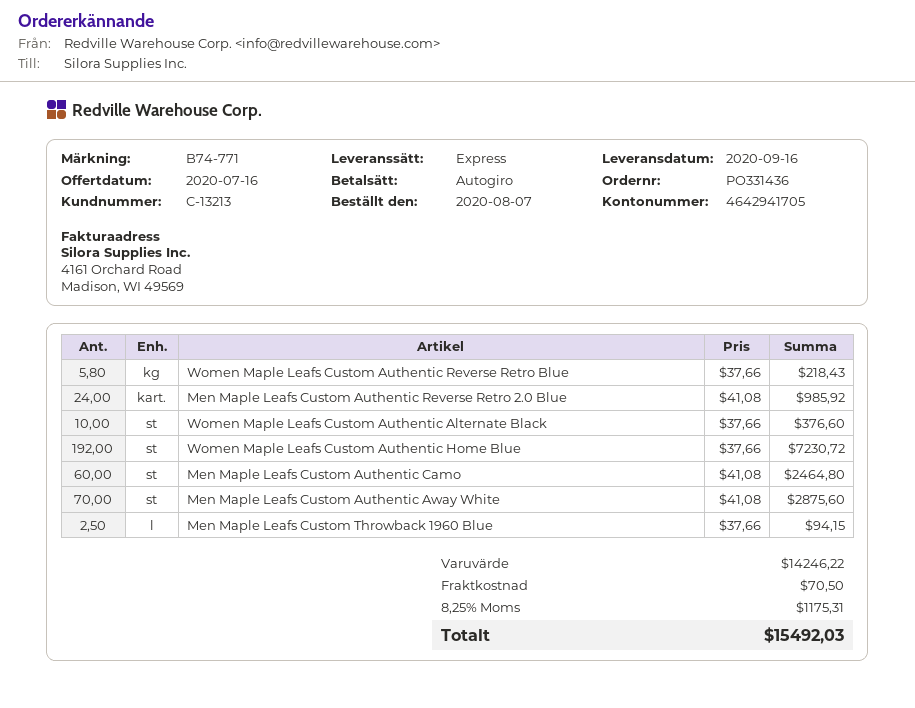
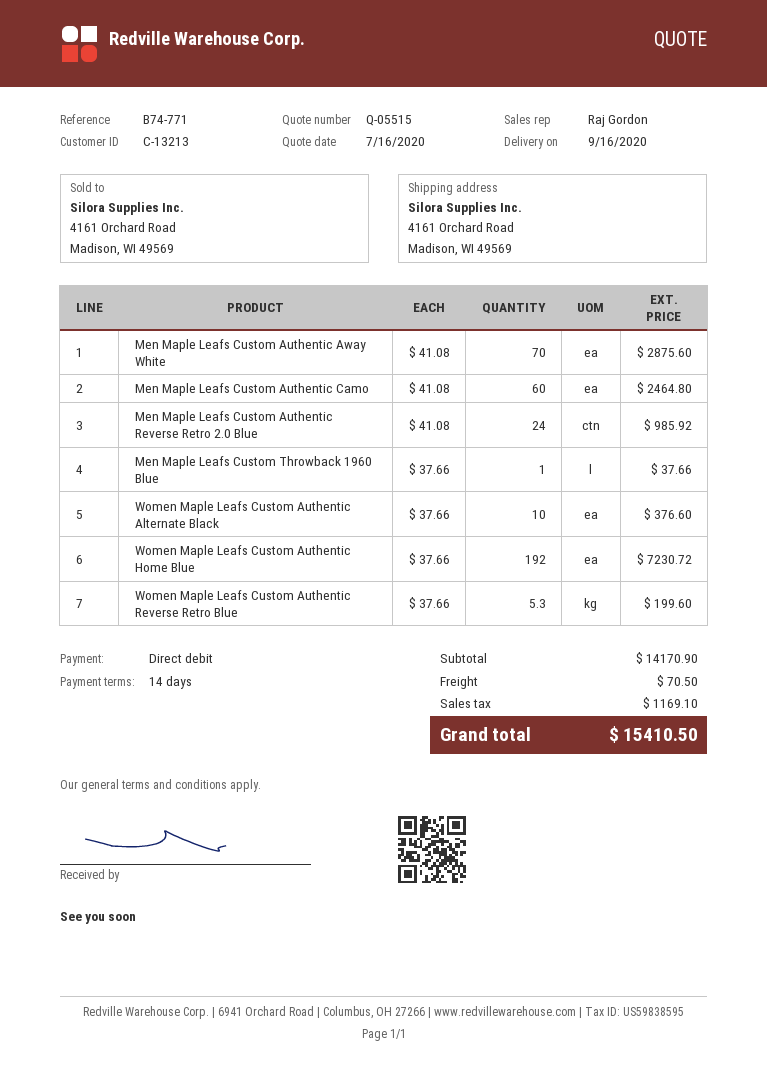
Women Maple Leafs Custom Authentic Reverse Retro Blue: 5.8 x 37.66 = 218.43 -> 5.3 x 37.66 = 199.60
Men Maple Leafs Custom Throwback 1960 Blue: 2.5 x 37.66 = 94.15 -> 1 x 37.66 = 37.66
subtotal: 14246.22 -> 14170.90
tax: 1175.31 -> 1169.10
total: 15492.03 -> 15410.50

